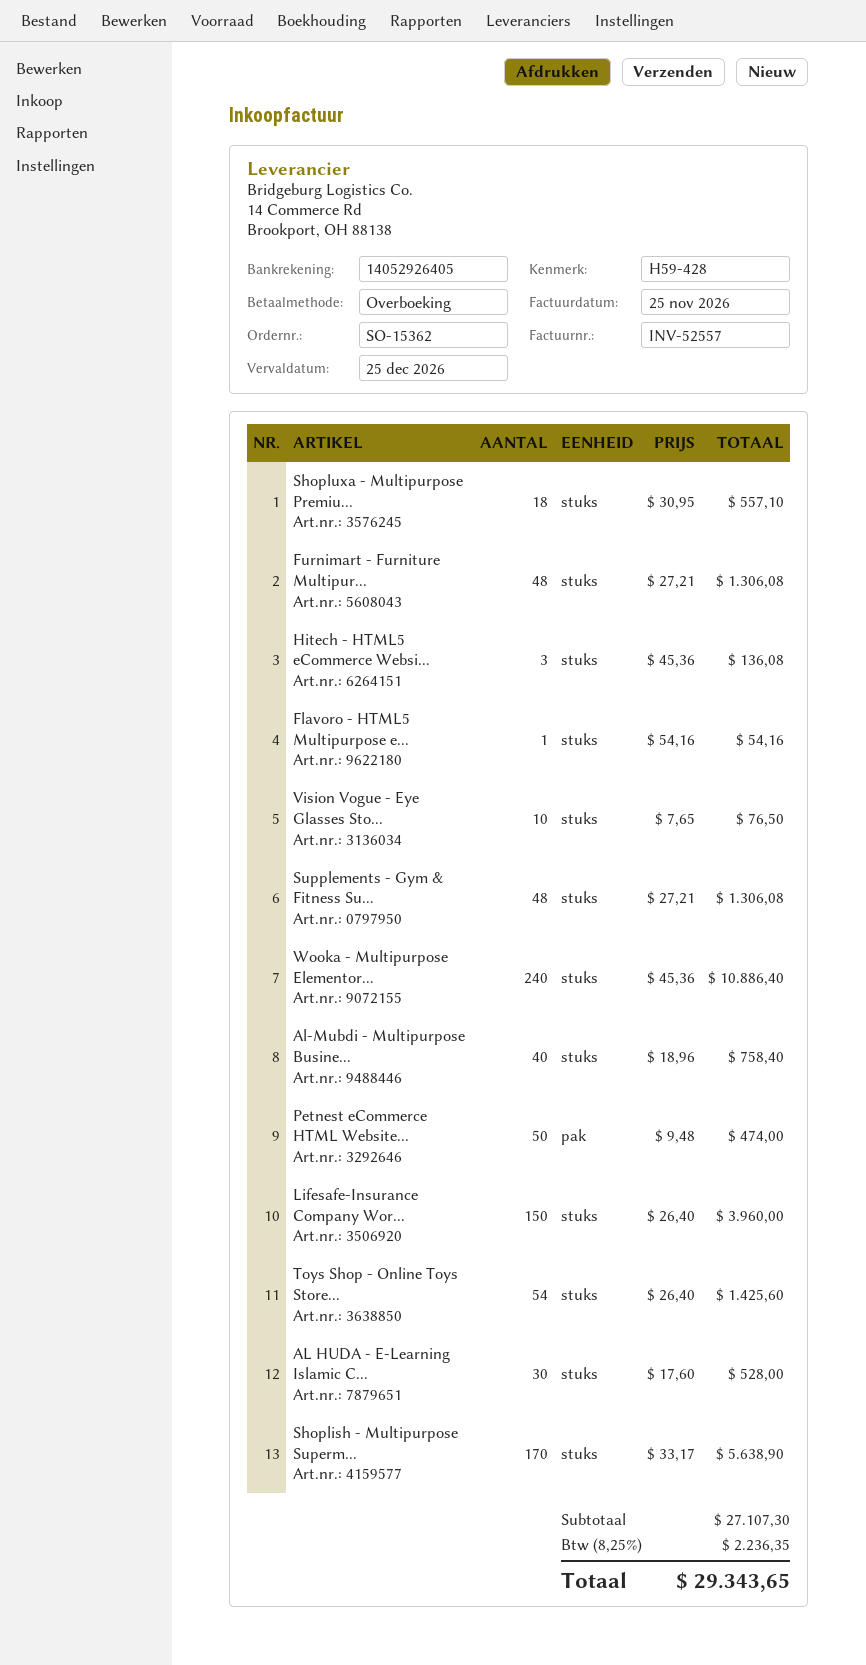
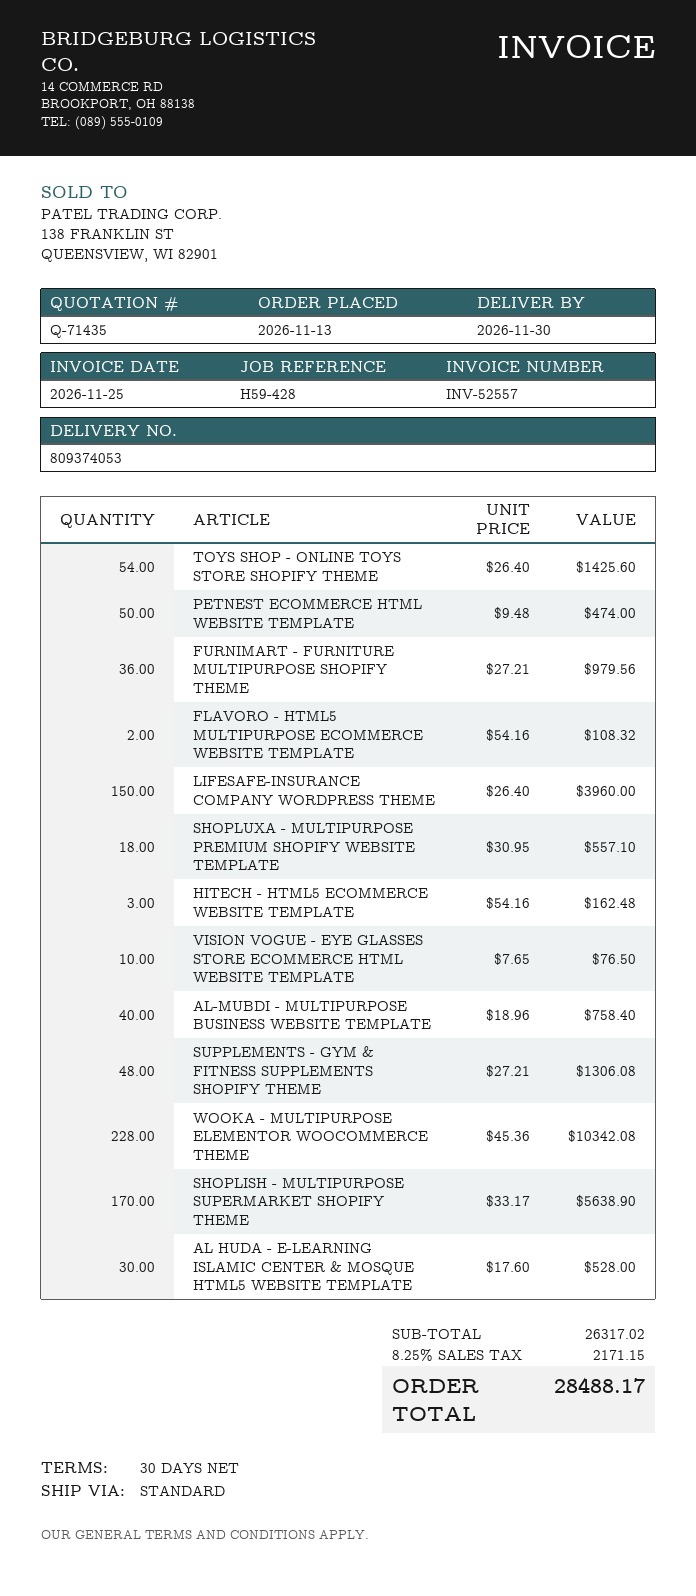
Furnimart - Furniture Multipur...: 48 x 27.21 = 1306.08 -> 36 x 27.21 = 979.56
Hitech - HTML5 eCommerce Websi...: 3 x 45.36 = 136.08 -> 3 x 54.16 = 162.48
Flavoro - HTML5 Multipurpose e...: 1 x 54.16 = 54.16 -> 2 x 54.16 = 108.32
Wooka - Multipurpose Elementor...: 240 x 45.36 = 10886.40 -> 228 x 45.36 = 10342.08
subtotal: 27107.30 -> 26317.02
tax: 8.25% = 2236.35 -> 8.25% = 2171.15
total: 29343.65 -> 28488.17

